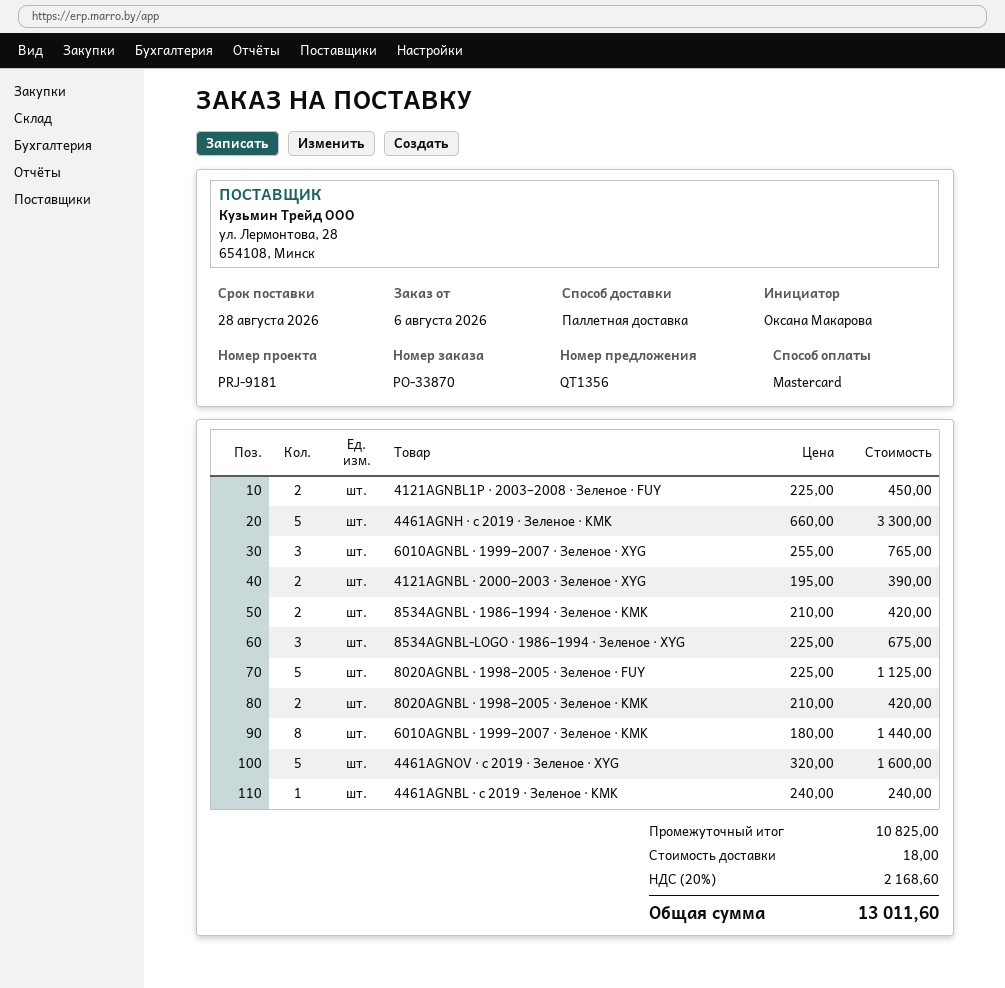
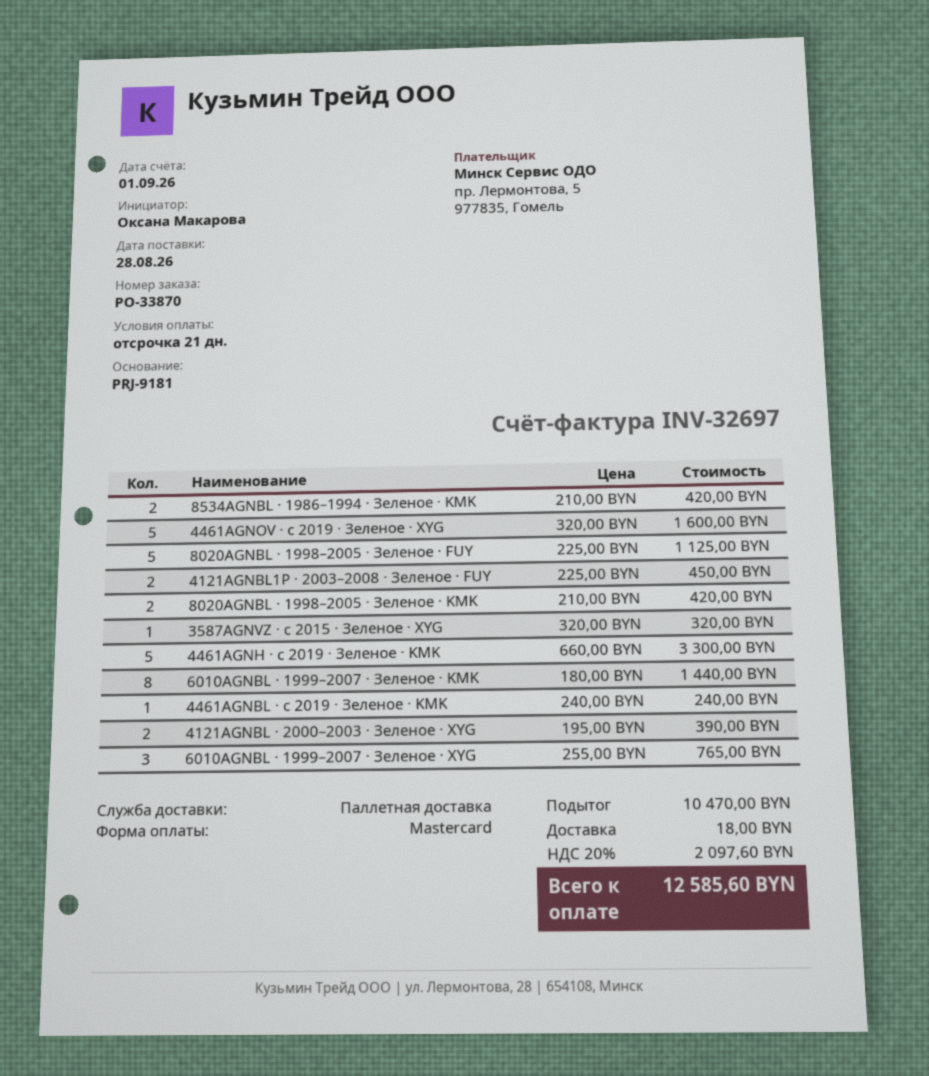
8534AGNBL-LOGO · 1986–1994 · Зеленое · XYG: 3 x 225.00 = 675.00 -> none
3587AGNVZ · с 2015 · Зеленое · XYG: none -> 1 x 320.00 = 320.00
subtotal: 10825.00 -> 10470.00
tax: 20% = 2168.60 -> 20% = 2097.60
total: 13011.60 -> 12585.60

